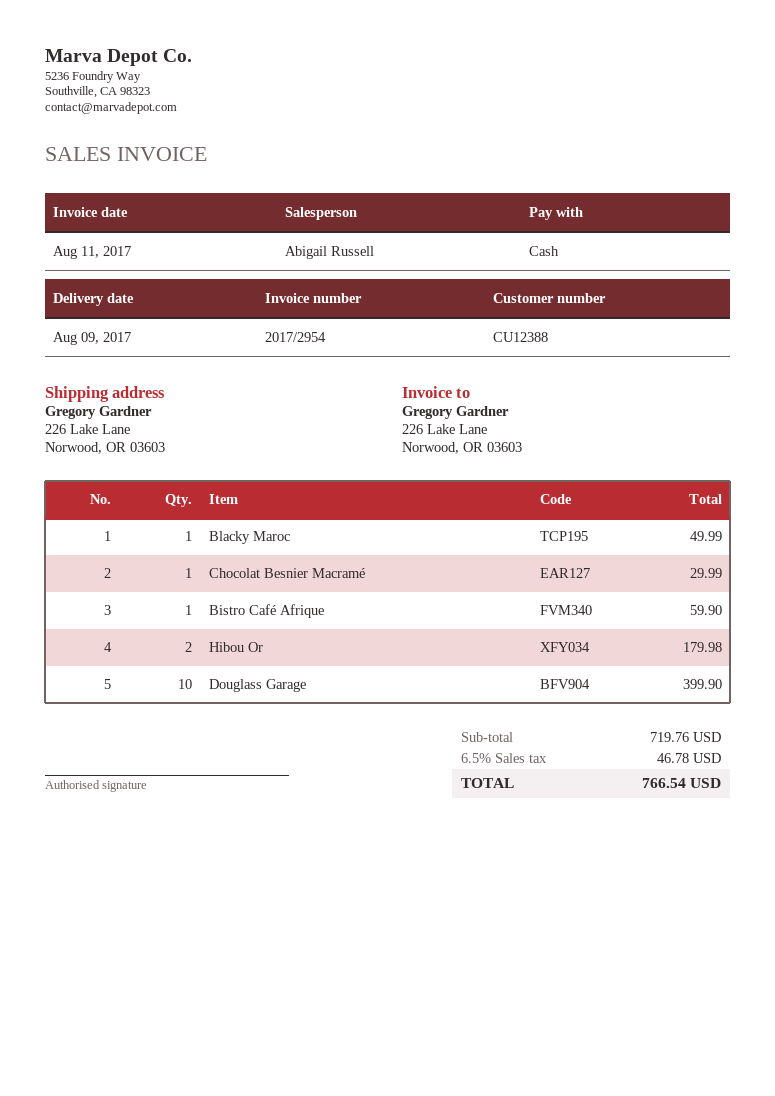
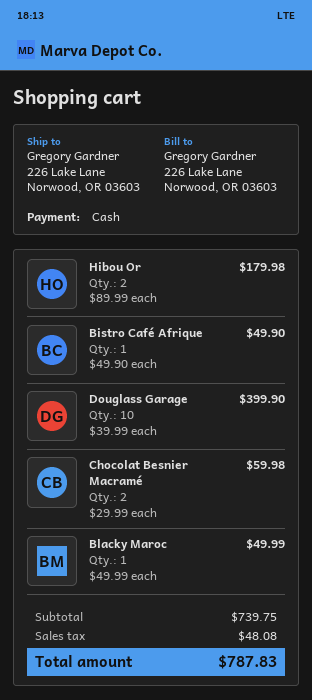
Chocolat Besnier Macramé: 1 for 29.99 -> 2 for 59.98
Bistro Café Afrique: 1 for 59.90 -> 1 for 49.90
subtotal: 719.76 -> 739.75
tax: 46.78 -> 48.08
total: 766.54 -> 787.83

